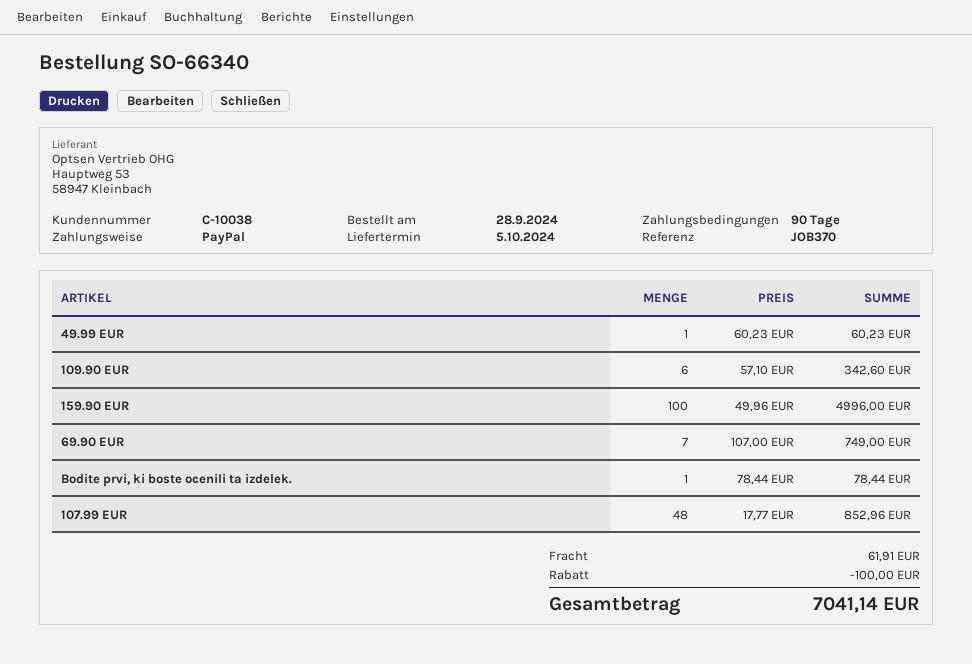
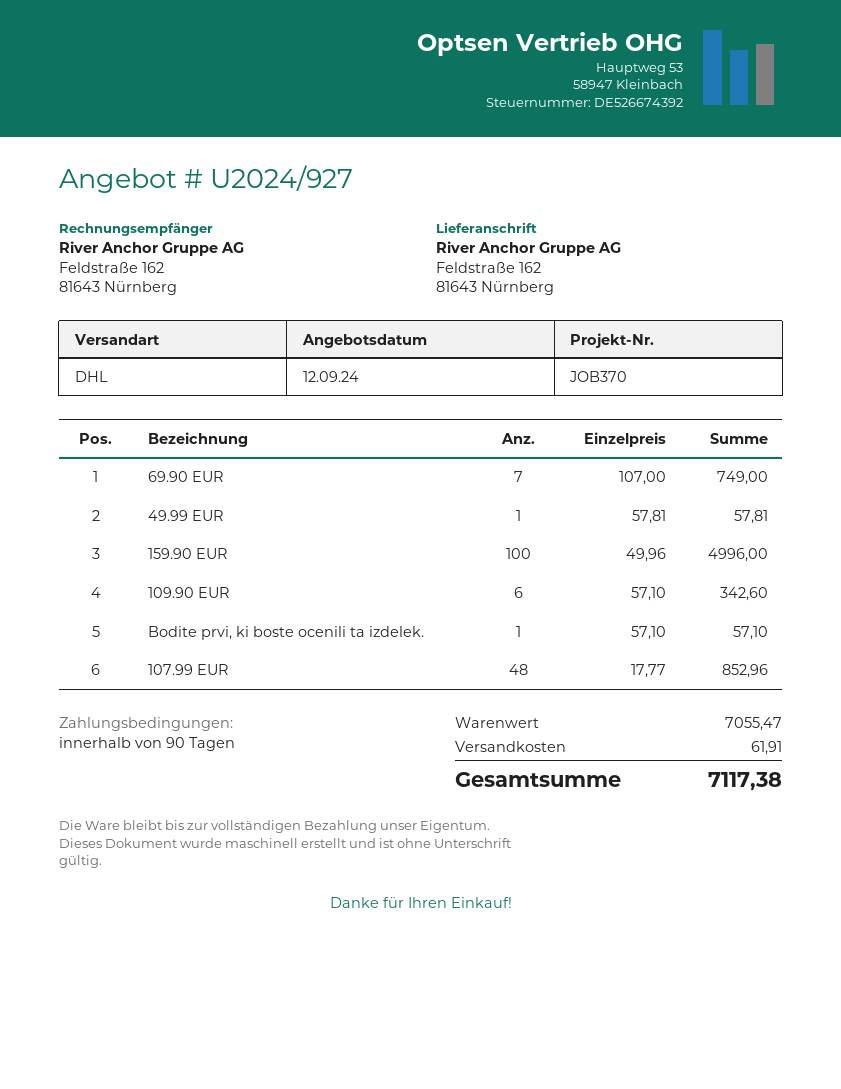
49.99 EUR: 1 x 60.23 = 60.23 -> 1 x 57.81 = 57.81
Bodite prvi, ki boste ocenili ta izdelek.: 1 x 78.44 = 78.44 -> 1 x 57.10 = 57.10
discount: 100.00 -> none
total: 7041.14 -> 7117.38

